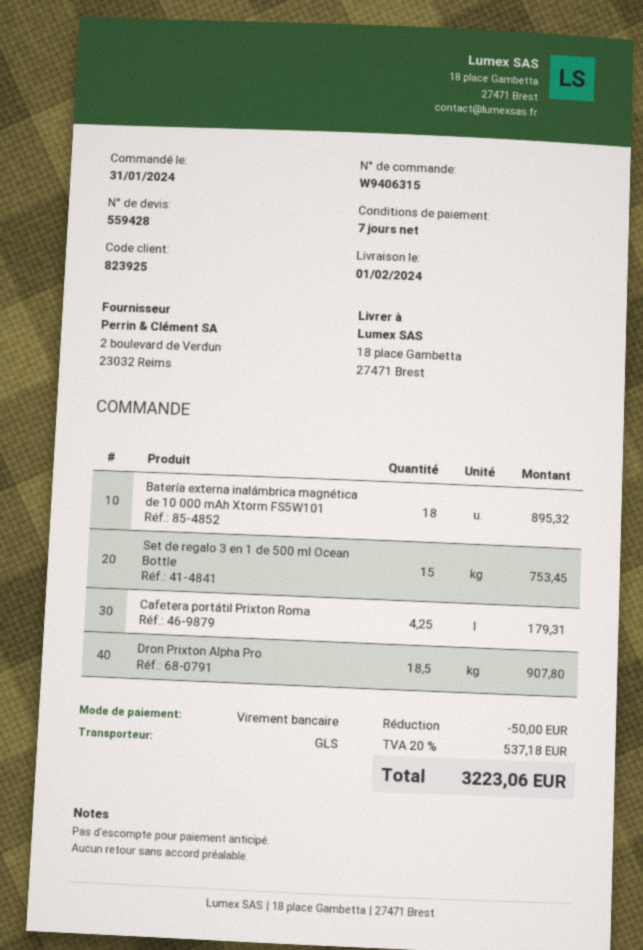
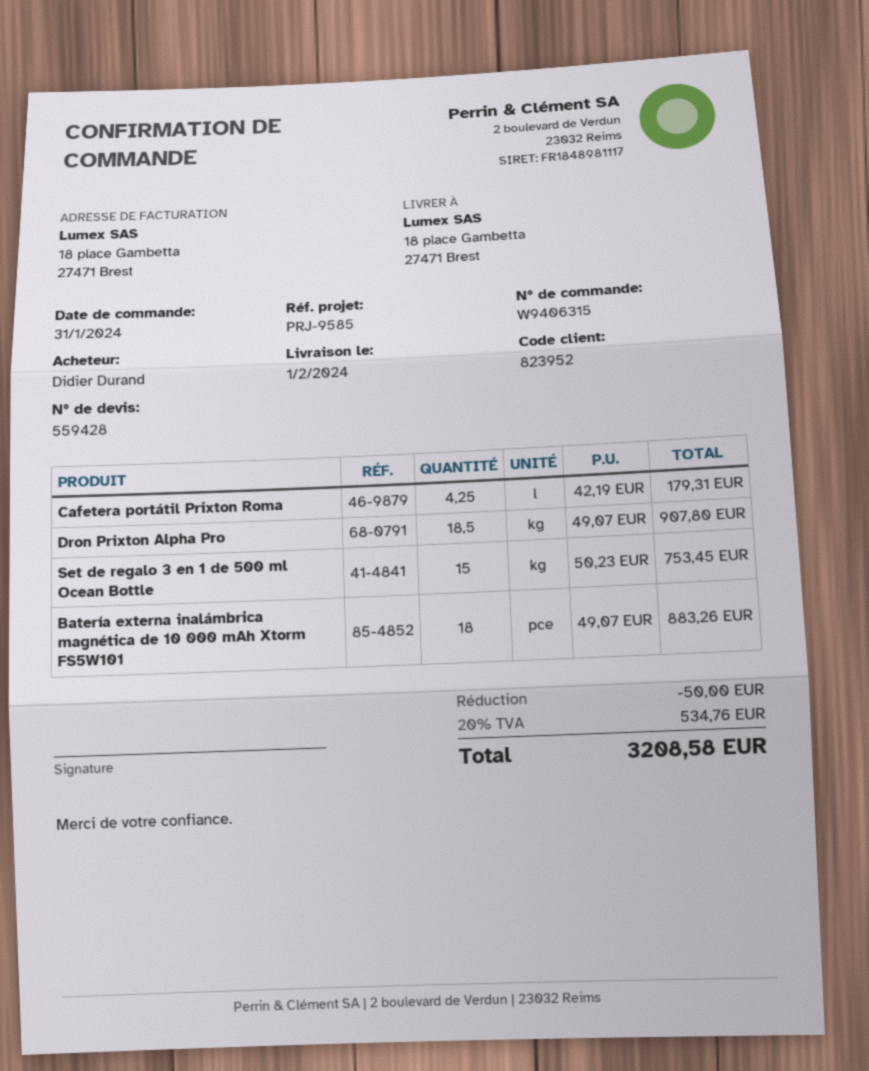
customer number: 823925 -> 823952
Batería externa inalámbrica magnética de 10 000 mAh Xtorm FS5W101: 18 for 895.32 -> 18 for 883.26
tax: 20% = 537.18 -> 20% = 534.76
total: 3223.06 -> 3208.58

